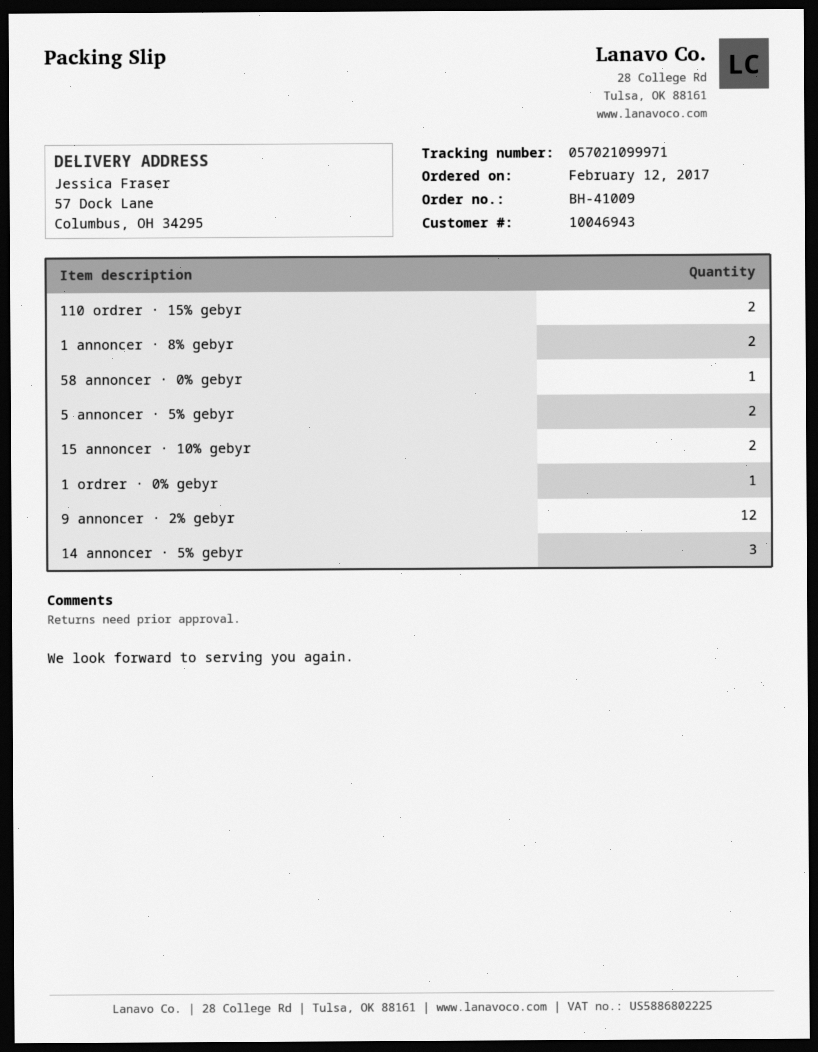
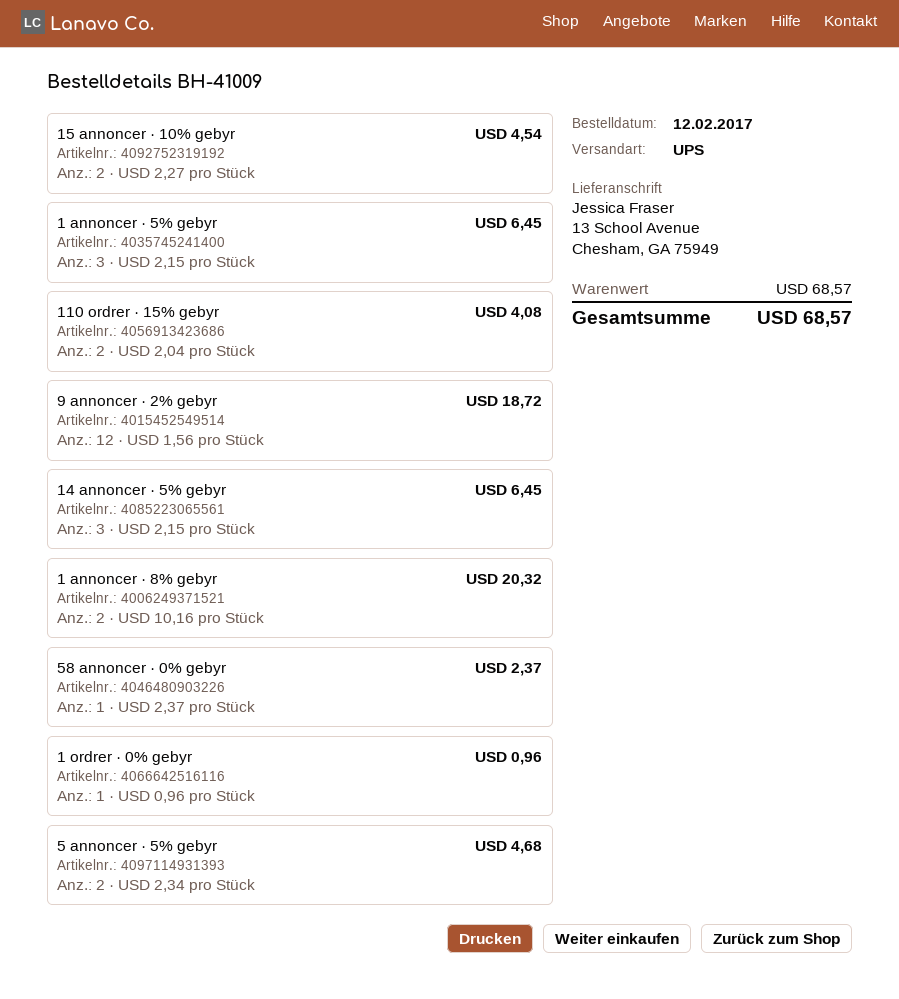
ship to: 57 Dock Lane, Columbus, OH 34295 -> 13 School Avenue, Chesham, GA 75949
1 annoncer · 5% gebyr: none -> 3

